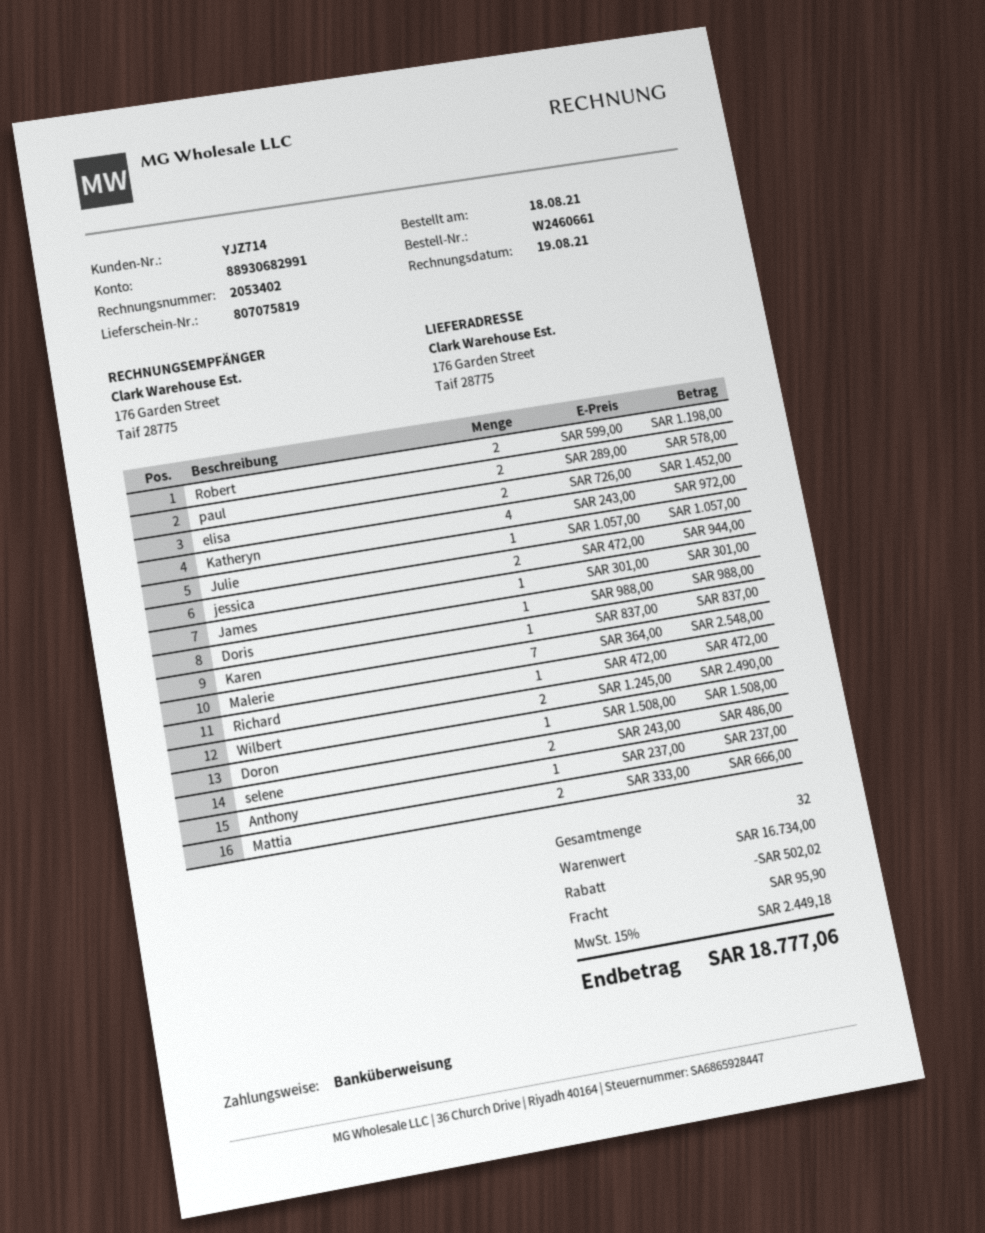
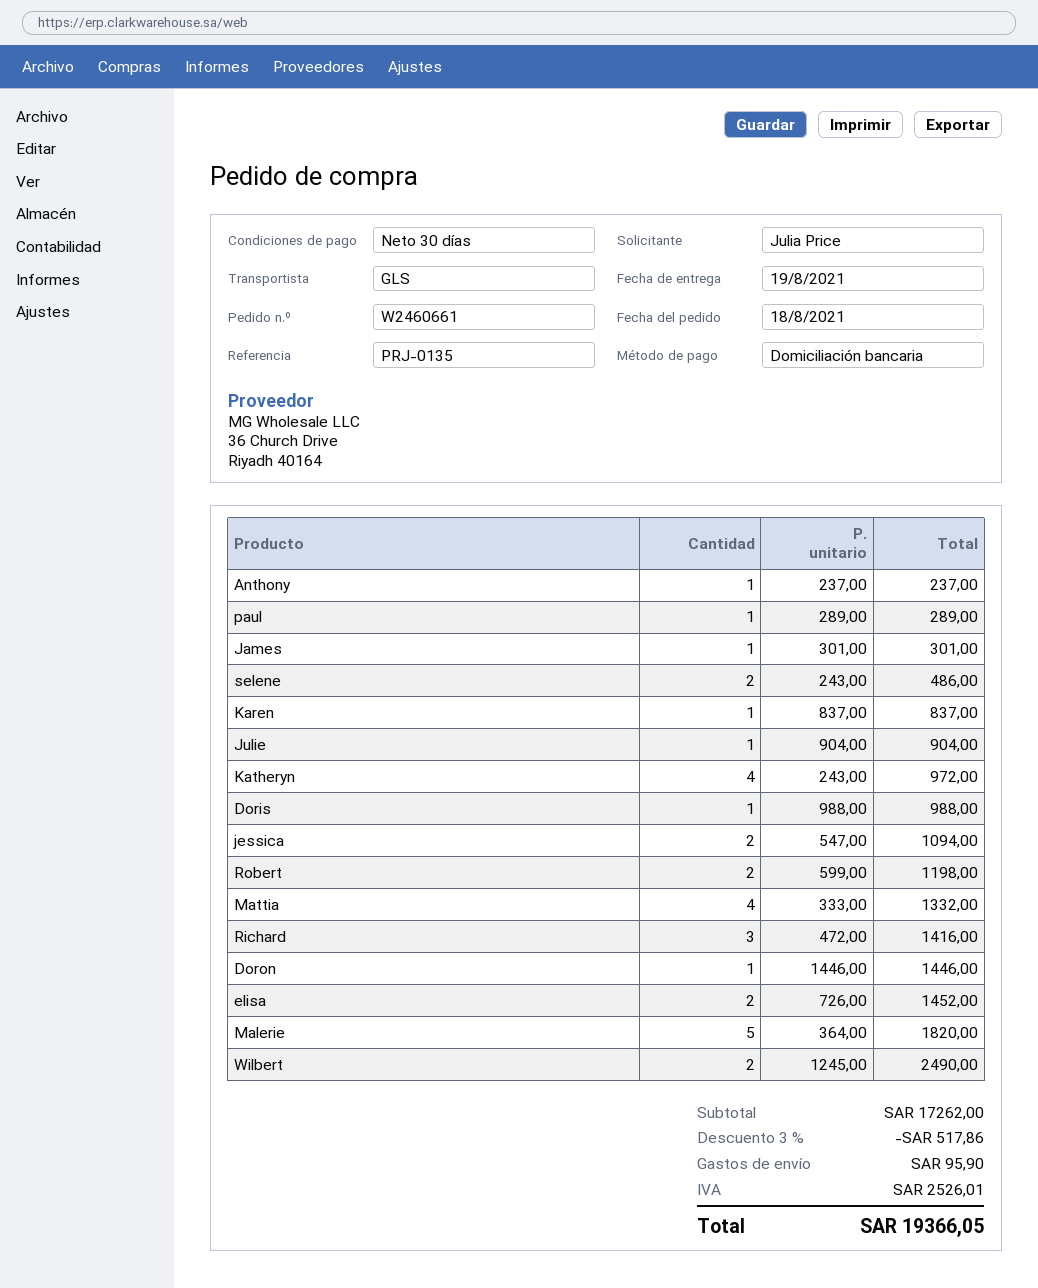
payment method: bank transfer -> direct debit
paul: 2 x 289.00 = 578.00 -> 1 x 289.00 = 289.00
Julie: 1 x 1057.00 = 1057.00 -> 1 x 904.00 = 904.00
jessica: 2 x 472.00 = 944.00 -> 2 x 547.00 = 1094.00
Malerie: 7 x 364.00 = 2548.00 -> 5 x 364.00 = 1820.00
Richard: 1 x 472.00 = 472.00 -> 3 x 472.00 = 1416.00
Doron: 1 x 1508.00 = 1508.00 -> 1 x 1446.00 = 1446.00
Mattia: 2 x 333.00 = 666.00 -> 4 x 333.00 = 1332.00
subtotal: 16734.00 -> 17262.00
discount: 502.02 -> 517.86
tax: 2449.18 -> 2526.01
total: 18777.06 -> 19366.05

